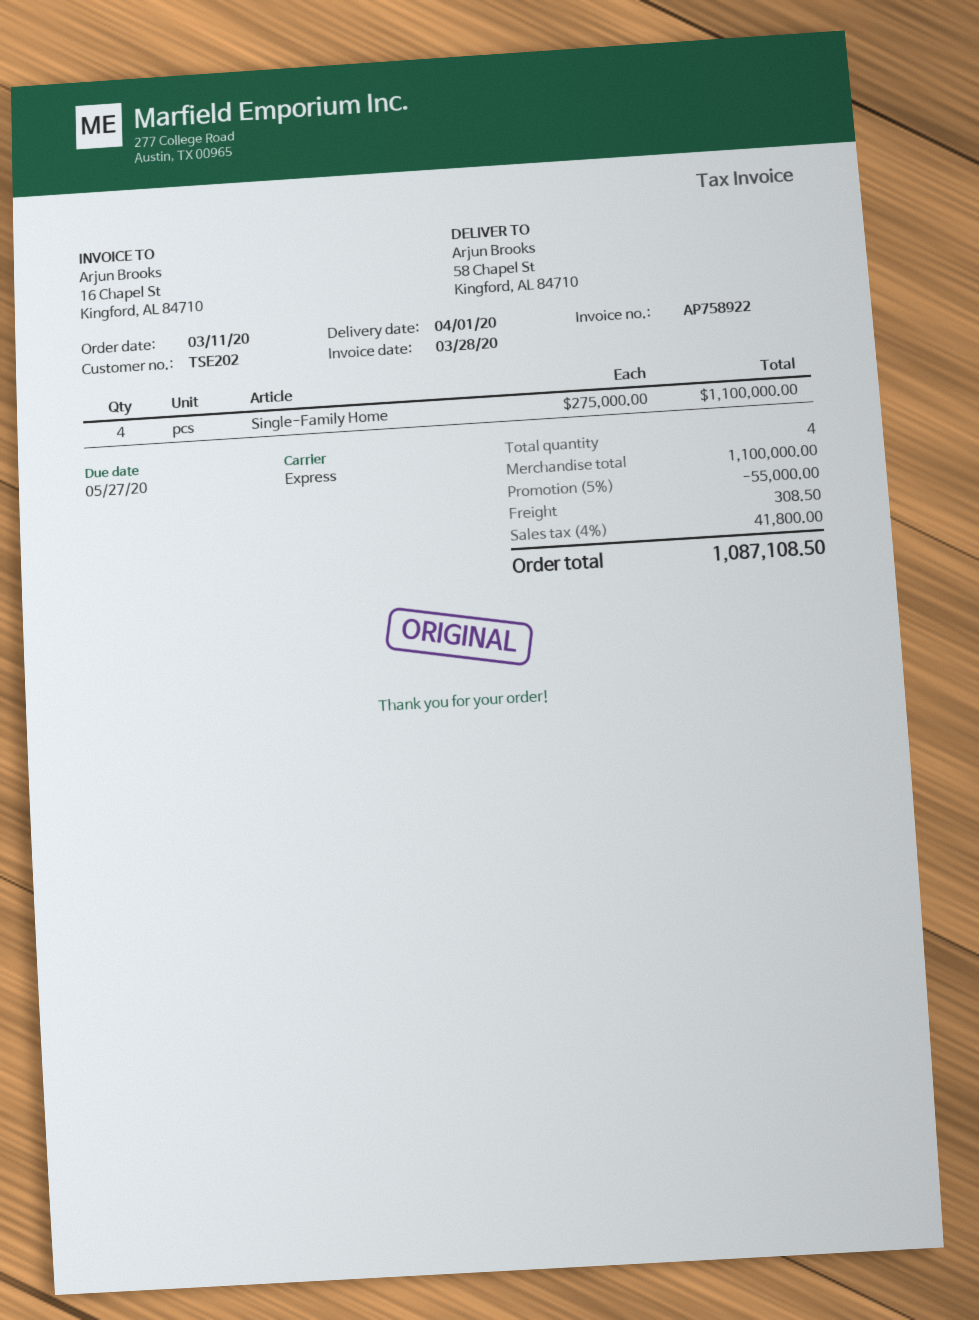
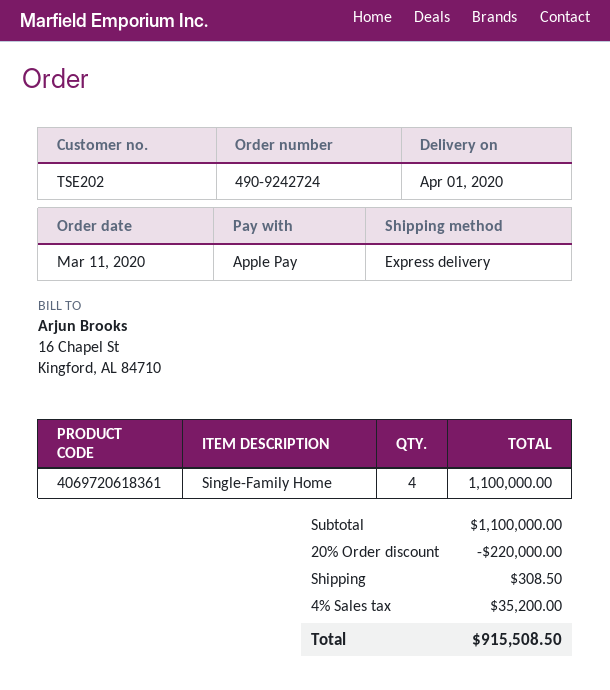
discount: 5% = 55000.00 -> 20% = 220000.00
tax: 4% = 41800.00 -> 4% = 35200.00
total: 1087108.50 -> 915508.50

